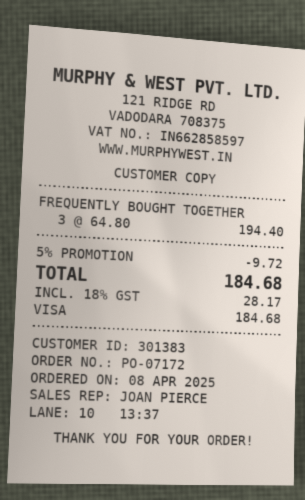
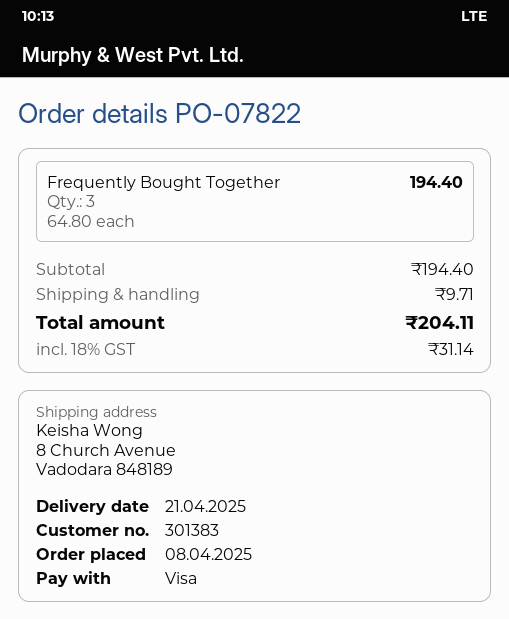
order number: PO-07172 -> PO-07822
discount: 5% = 9.72 -> none
shipping: none -> 9.71
tax: 18% = 28.17 -> 18% = 31.14
total: 184.68 -> 204.11

